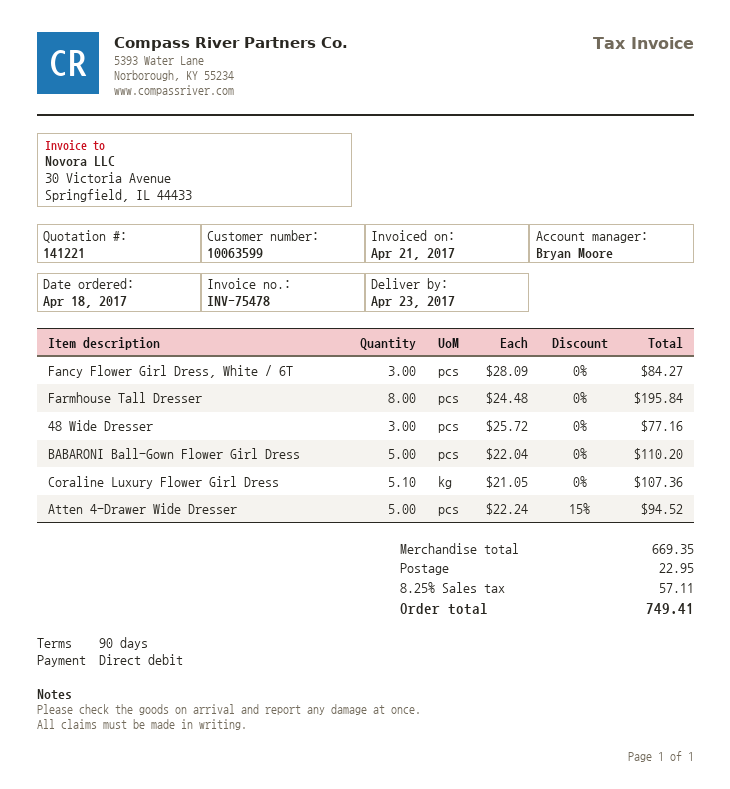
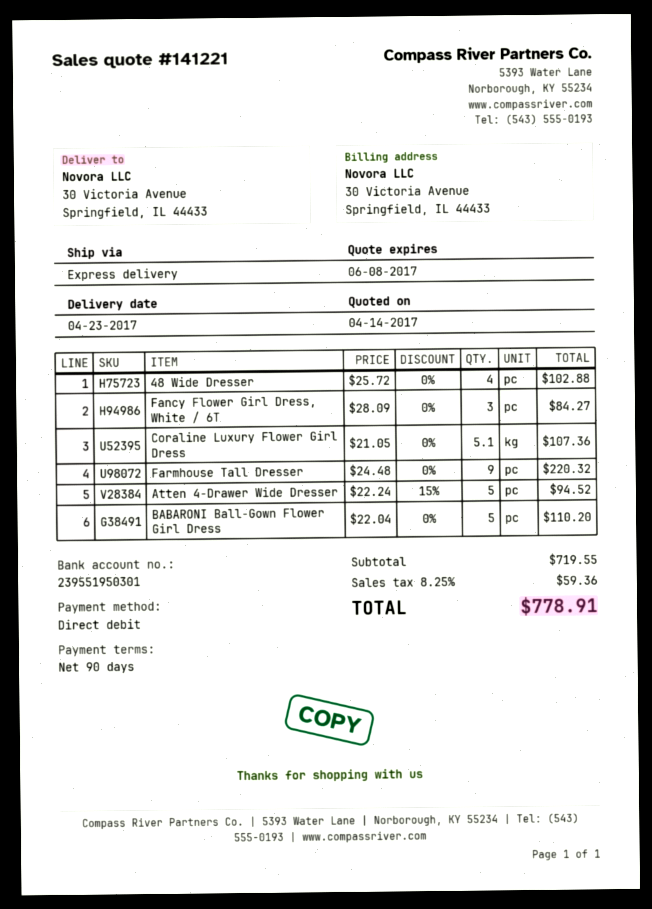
Farmhouse Tall Dresser: 8 x 24.48 = 195.84 -> 9 x 24.48 = 220.32
48 Wide Dresser: 3 x 25.72 = 77.16 -> 4 x 25.72 = 102.88
subtotal: 669.35 -> 719.55
shipping: 22.95 -> none
tax: 8.25% = 57.11 -> 8.25% = 59.36
total: 749.41 -> 778.91

